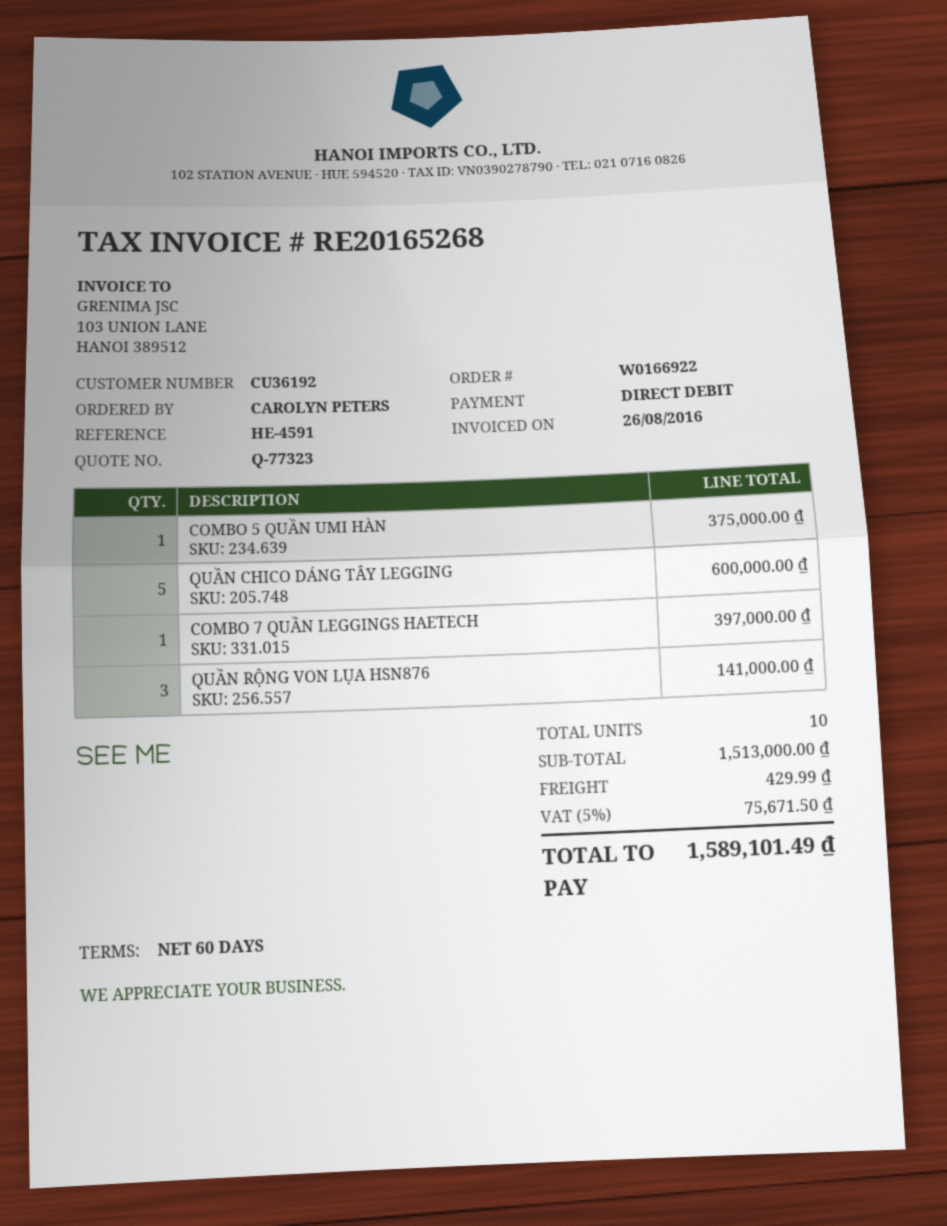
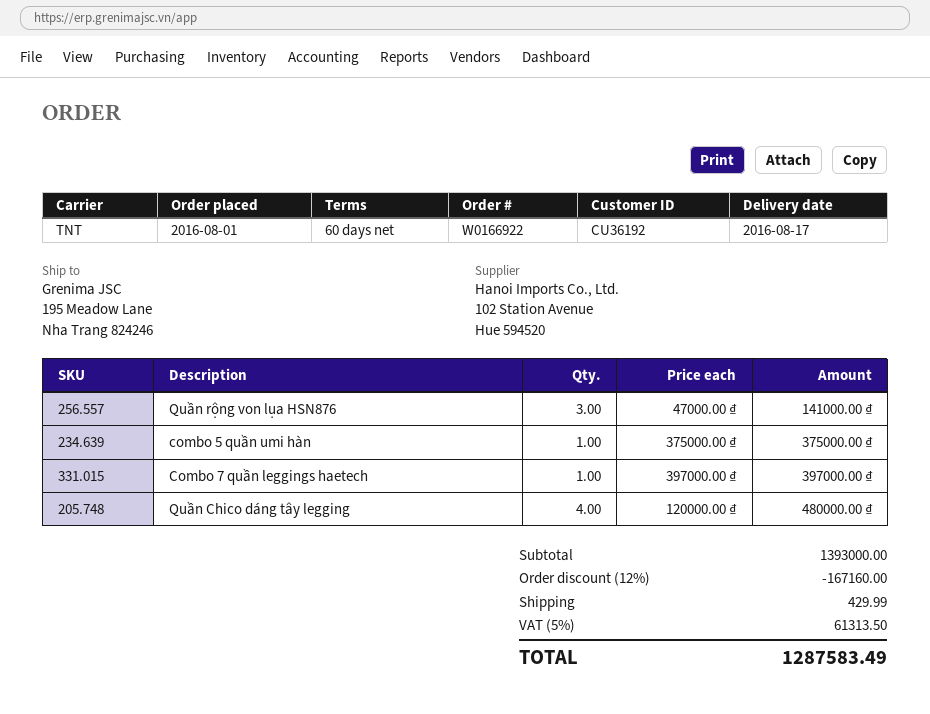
QUẦN CHICO DÁNG TÂY LEGGING: 5 for 600000.00 -> 4 for 480000.00
subtotal: 1513000.00 -> 1393000.00
discount: none -> 12% = 167160.00
tax: 5% = 75671.50 -> 5% = 61313.50
total: 1589101.49 -> 1287583.49

